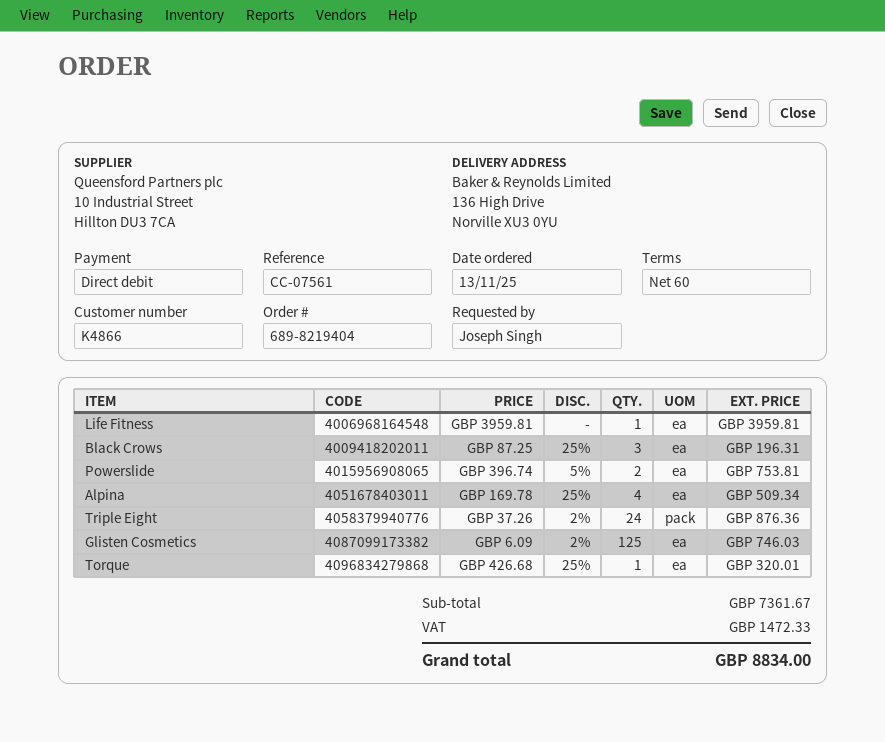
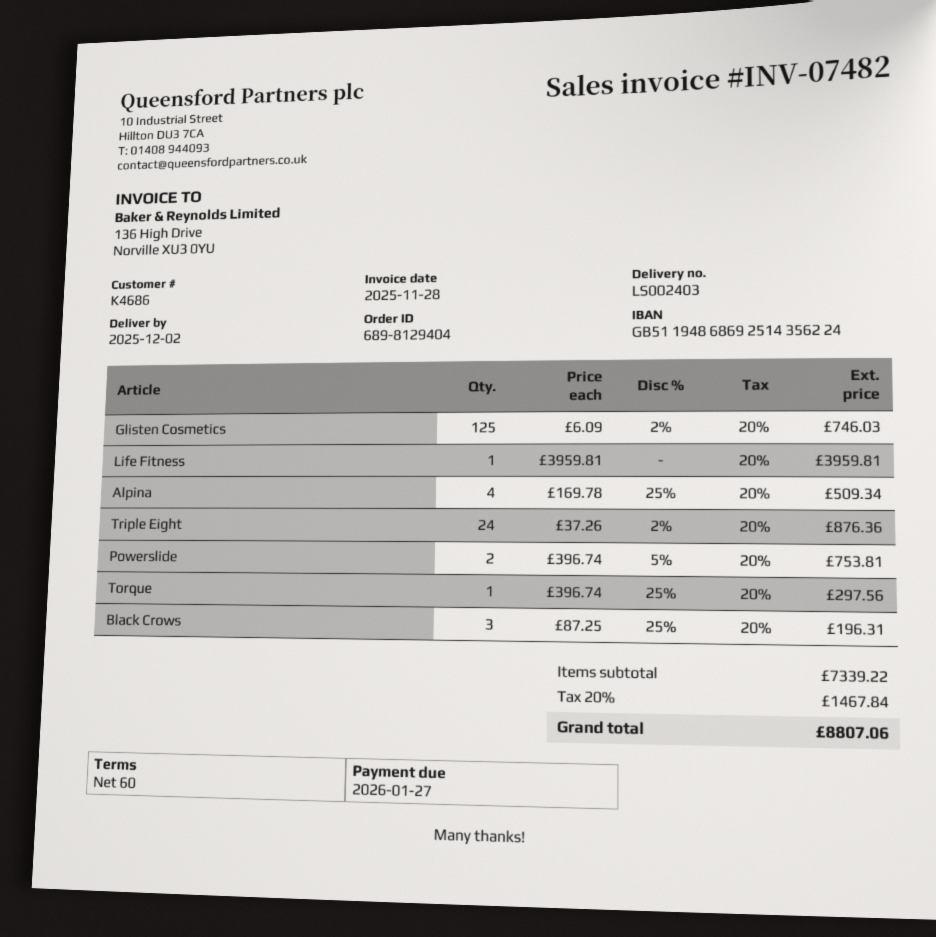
order number: 689-8219404 -> 689-8129404
customer number: K4866 -> K4686
Torque: 1 x 426.68 - 25% = 320.01 -> 1 x 396.74 - 25% = 297.56
subtotal: 7361.67 -> 7339.22
tax: 1472.33 -> 1467.84
total: 8834.00 -> 8807.06

